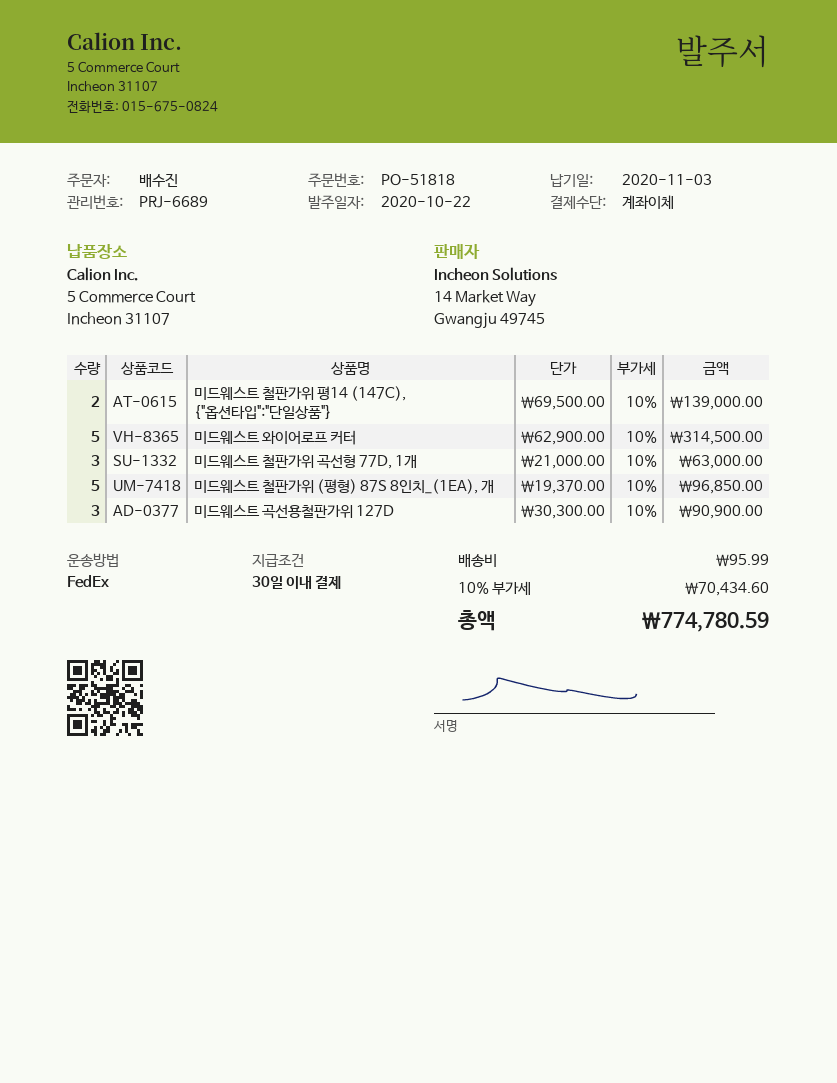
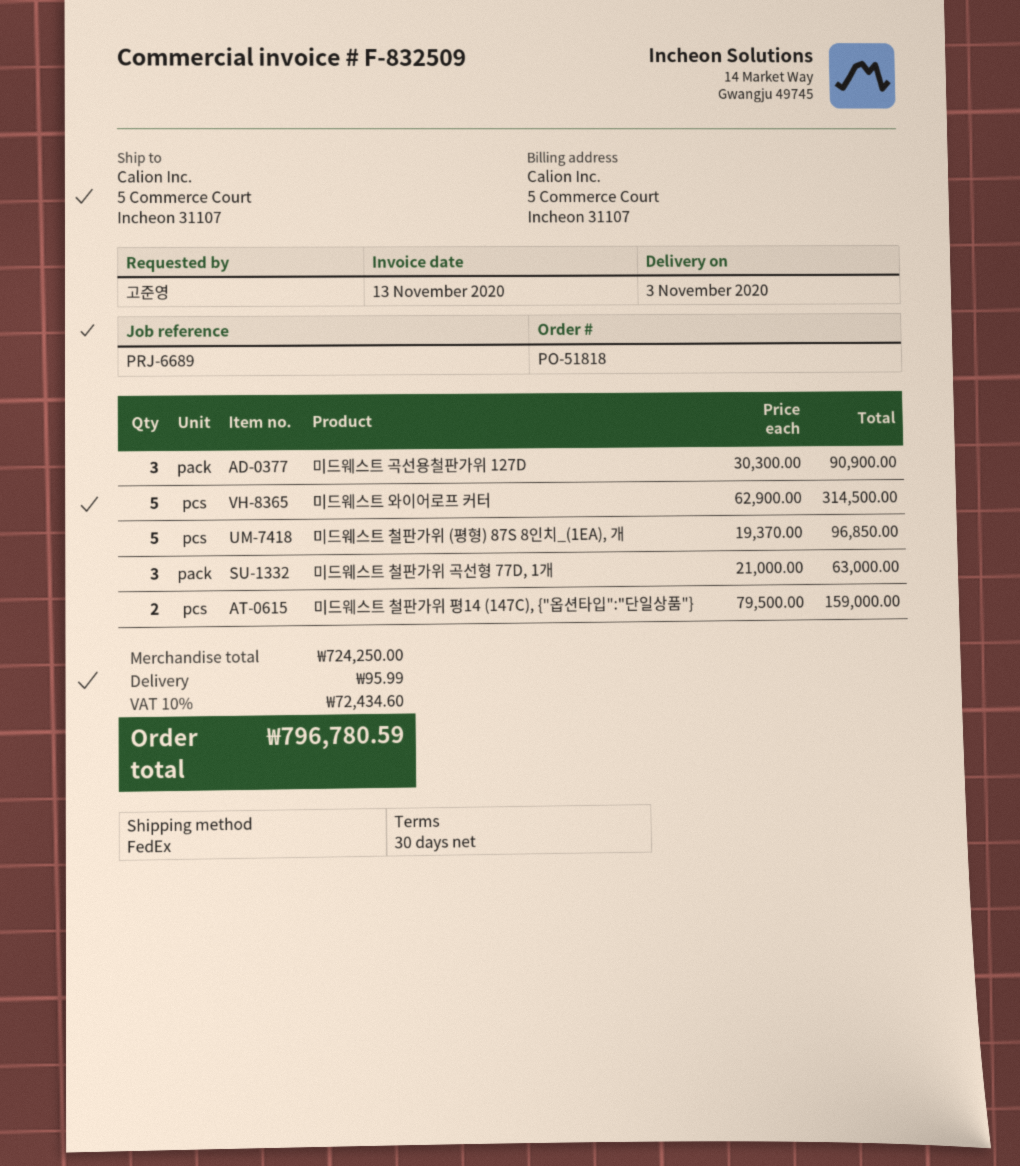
ordered by: 배수진 -> 고준영
미드웨스트 철판가위 평14 (147C), {"옵션타입":"단일상품"}: 2 x 69500.00 = 139000.00 -> 2 x 79500.00 = 159000.00
tax: 10% = 70434.60 -> 10% = 72434.60
total: 774780.59 -> 796780.59

